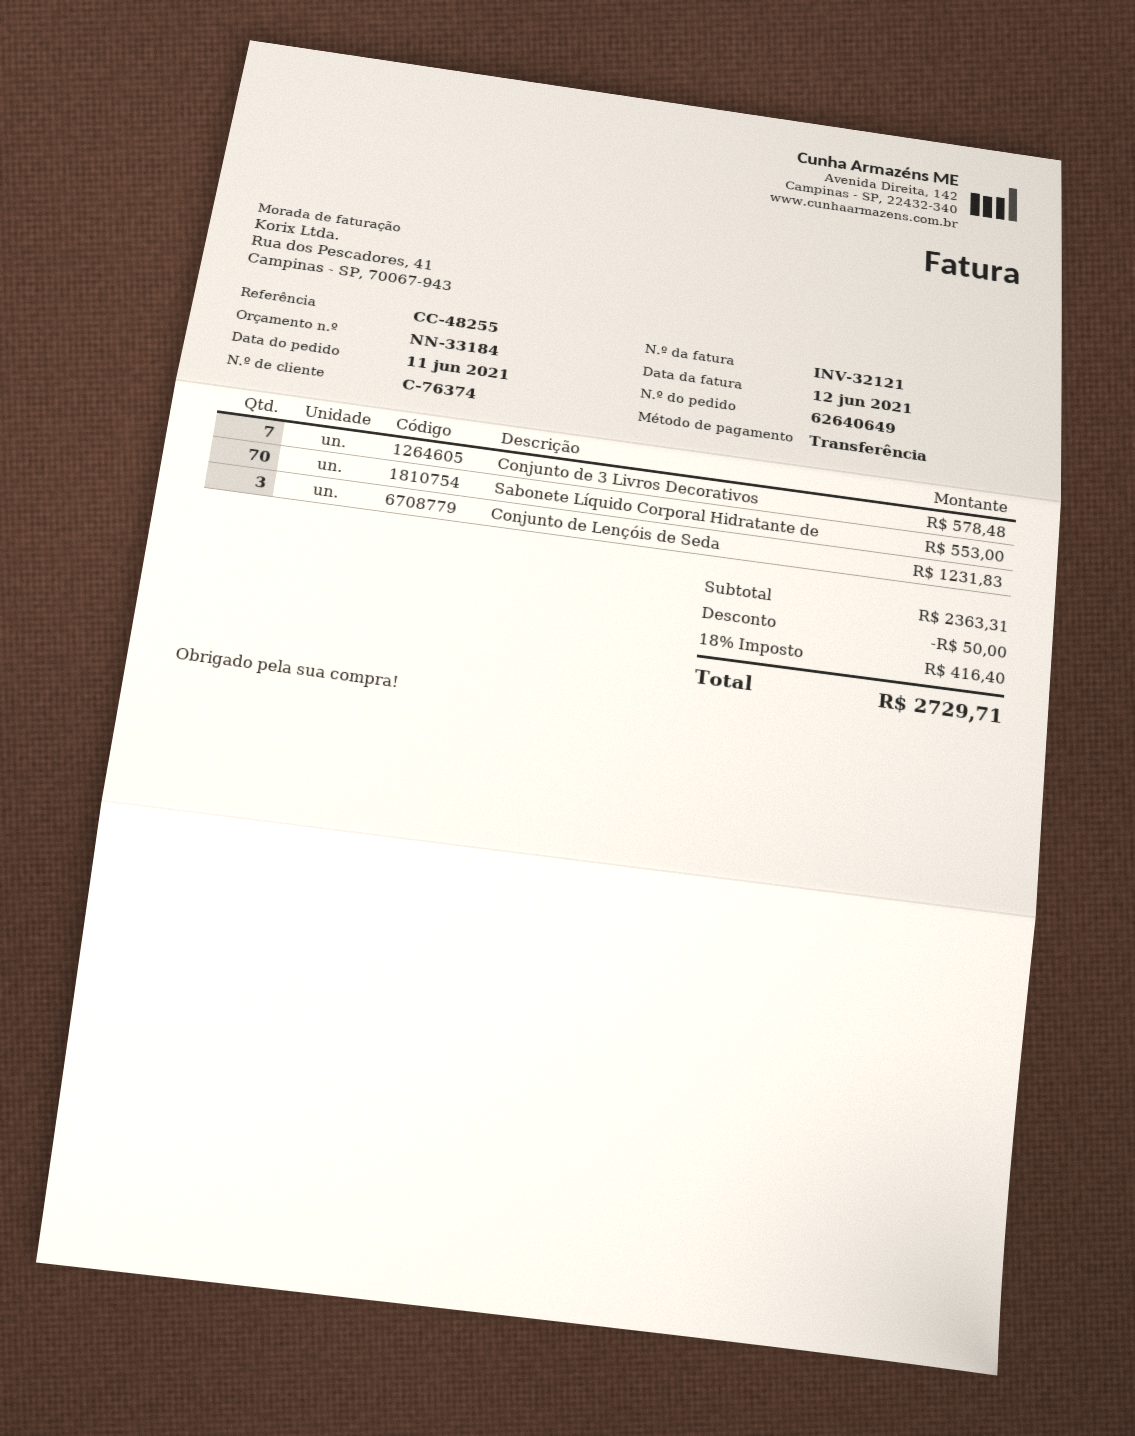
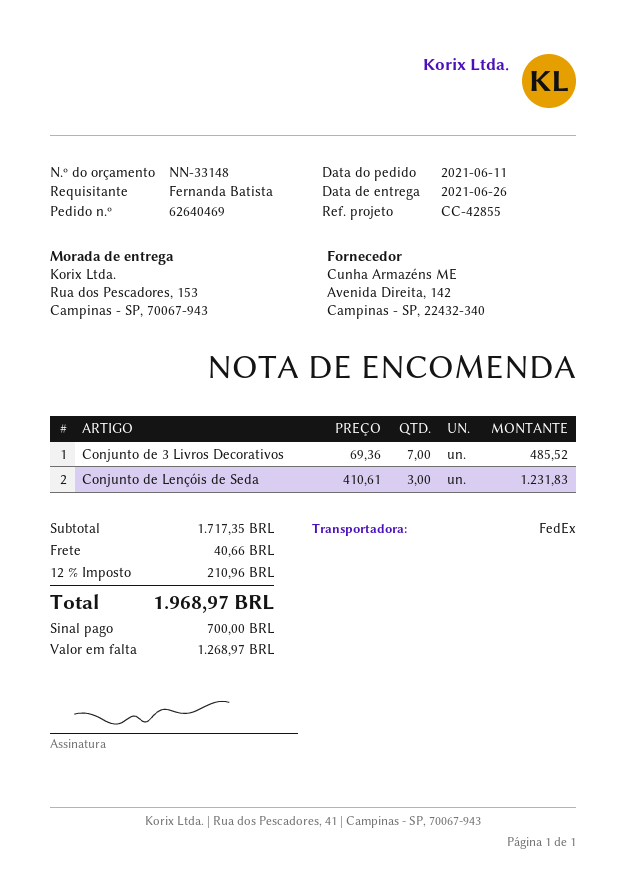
quote number: NN-33184 -> NN-33148
order number: 62640649 -> 62640469
reference: CC-48255 -> CC-42855
Conjunto de 3 Livros Decorativos: 7 for 578.48 -> 7 for 485.52
Sabonete Líquido Corporal Hidratante de: 70 for 553.00 -> none
subtotal: 2363.31 -> 1717.35
discount: 50.00 -> none
shipping: none -> 40.66
tax: 18% = 416.40 -> 12% = 210.96
total: 2729.71 -> 1968.97

